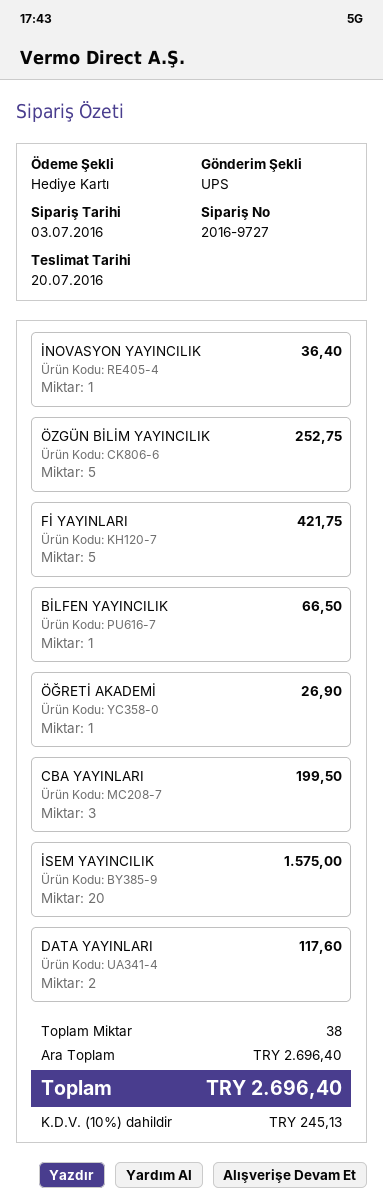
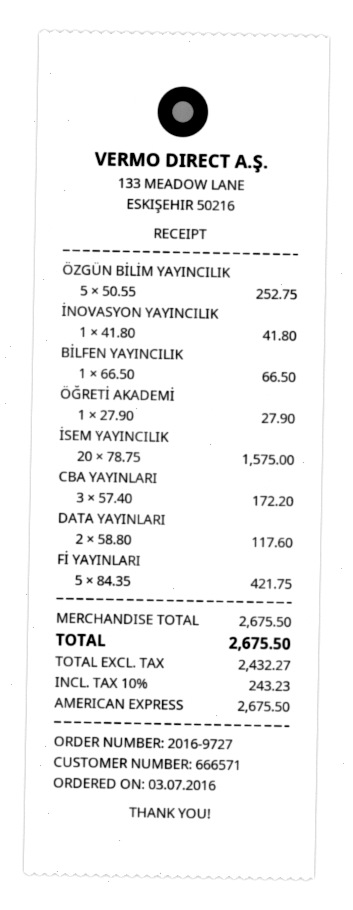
payment method: gift card -> American Express
İNOVASYON YAYINCILIK: 1 for 36.40 -> 1 for 41.80
ÖĞRETİ AKADEMİ: 1 for 26.90 -> 1 for 27.90
CBA YAYINLARI: 3 for 199.50 -> 3 for 172.20
subtotal: 2696.40 -> 2675.50
tax: 10% = 245.13 -> 10% = 243.23
total: 2696.40 -> 2675.50

